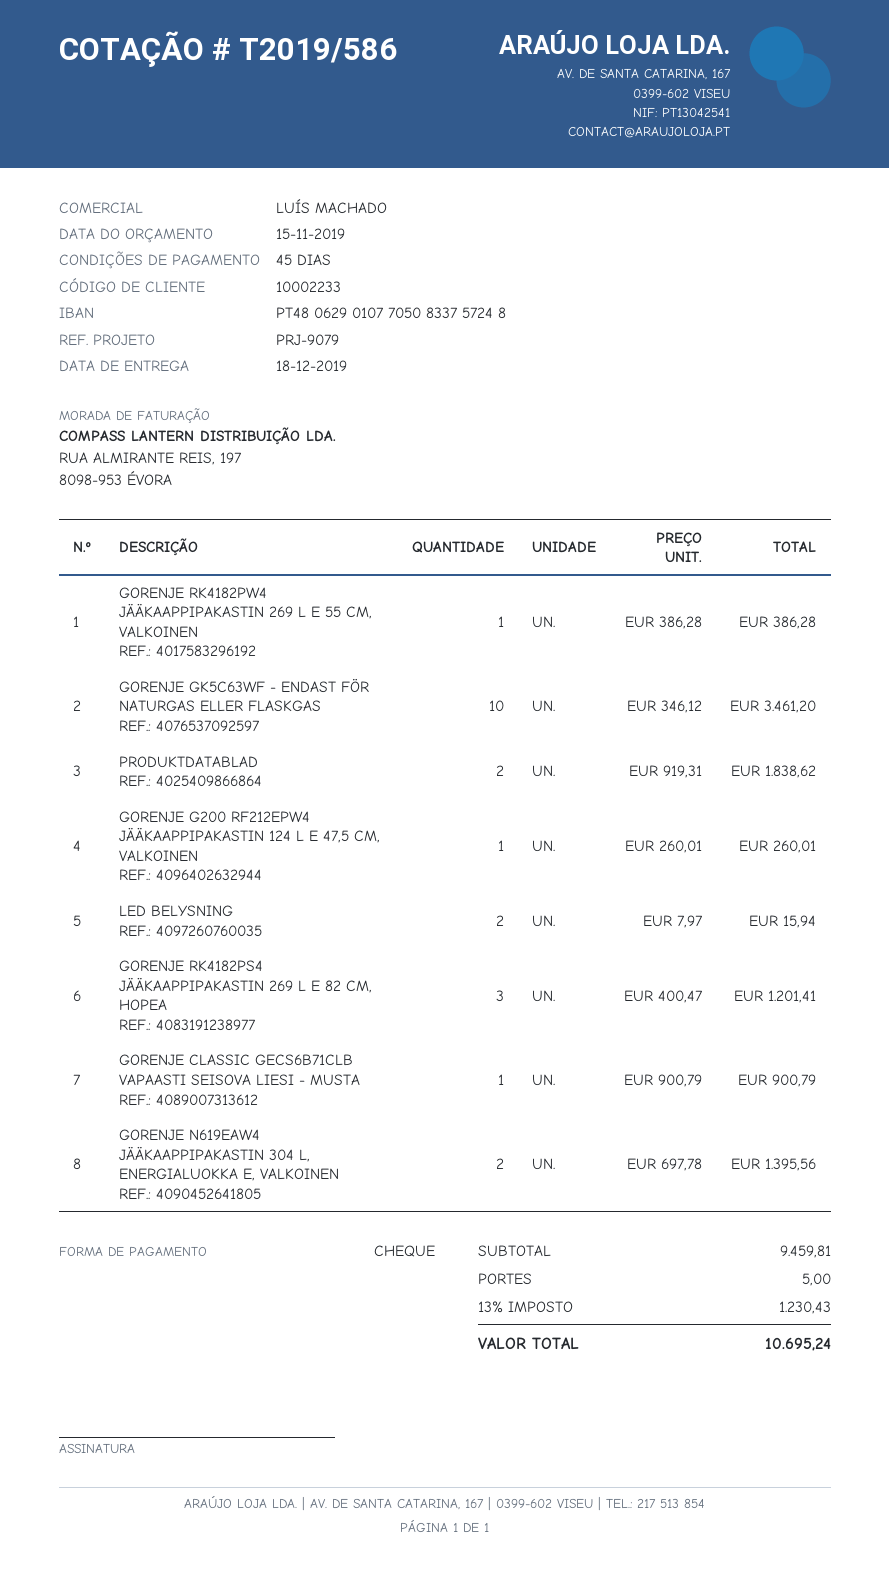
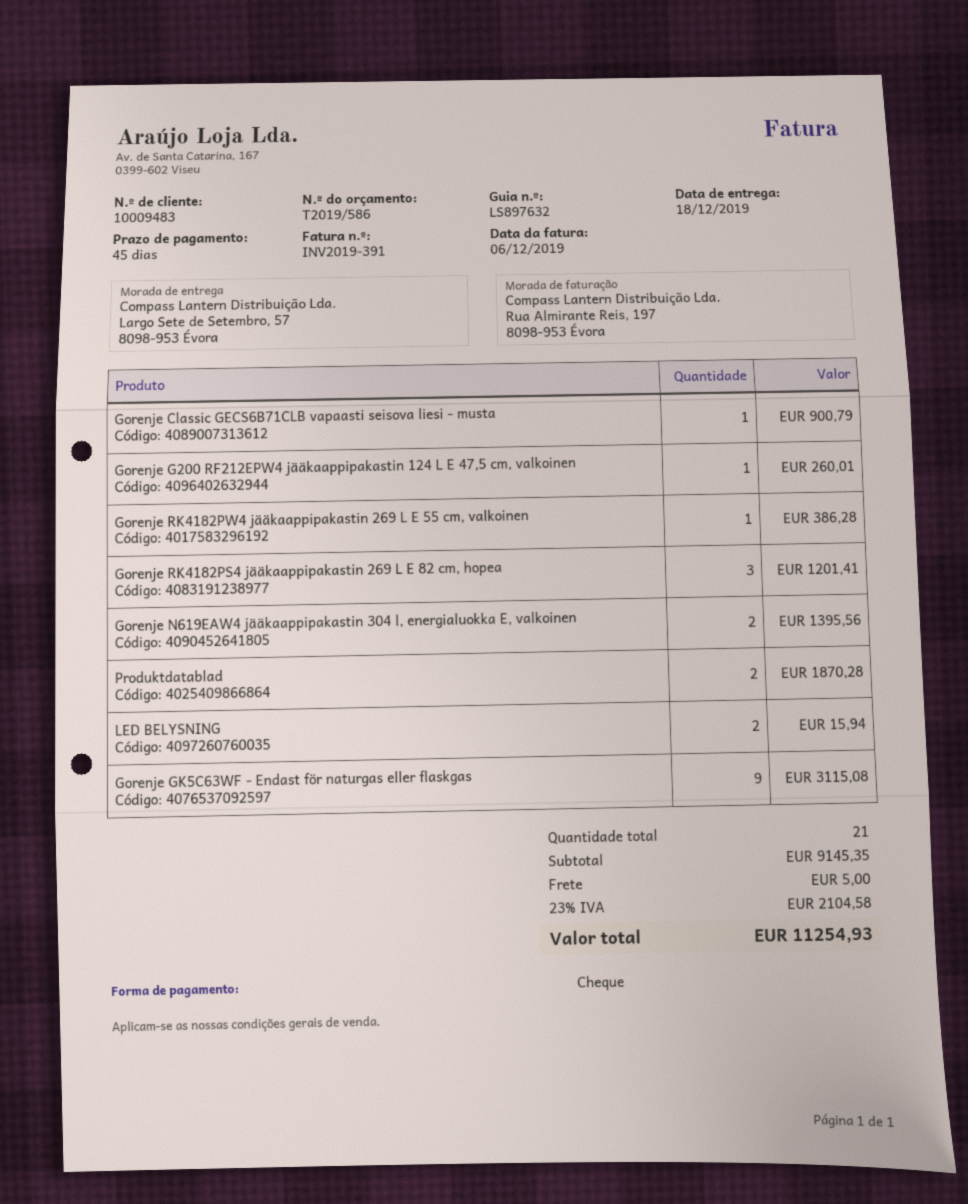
customer number: 10002233 -> 10009483
GORENJE GK5C63WF - ENDAST FÖR NATURGAS ELLER FLASKGAS: 10 for 3461.20 -> 9 for 3115.08
PRODUKTDATABLAD: 2 for 1838.62 -> 2 for 1870.28
subtotal: 9459.81 -> 9145.35
tax: 13% = 1230.43 -> 23% = 2104.58
total: 10695.24 -> 11254.93

